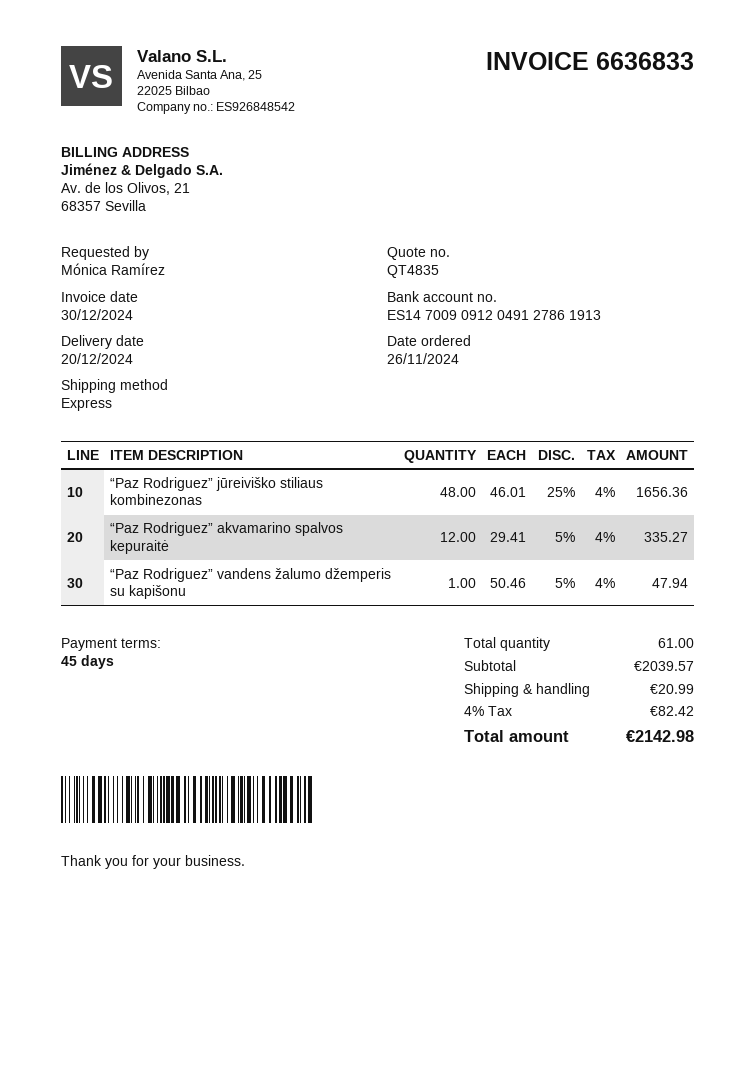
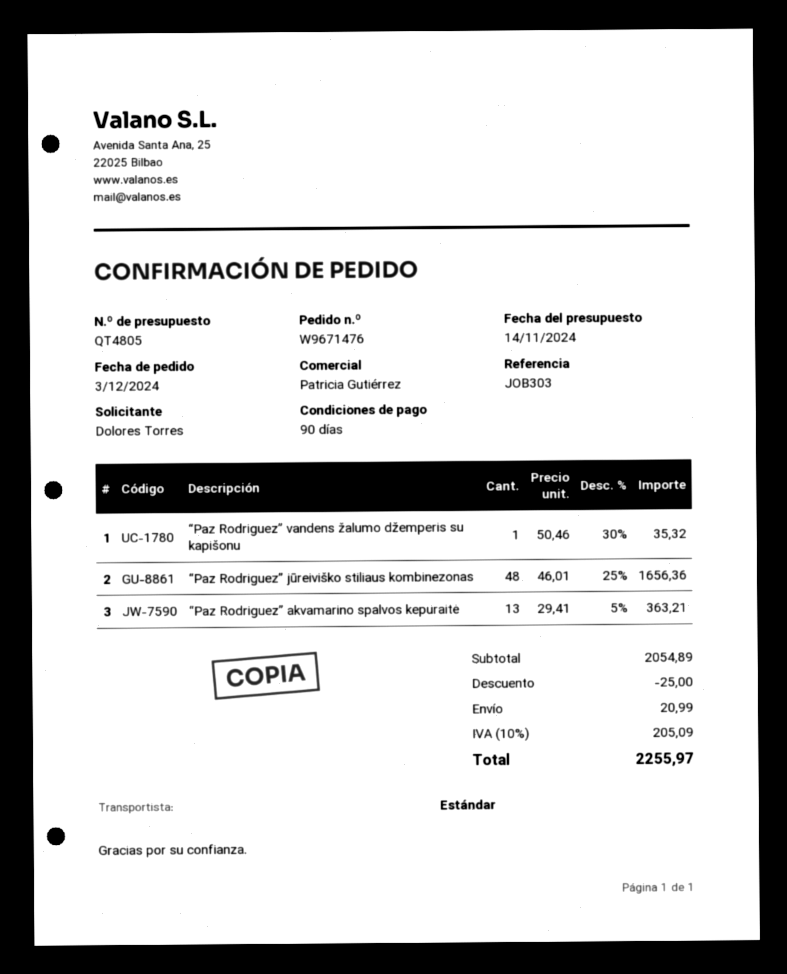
quote number: QT4835 -> QT4805
order date: 2024-11-26 -> 2024-12-03
payment terms: 45 days -> 90 days
ordered by: Mónica Ramírez -> Dolores Torres
shipping method: express -> standard
“Paz Rodriguez” akvamarino spalvos kepuraitė: 12 x 29.41 - 5% = 335.27 -> 13 x 29.41 - 5% = 363.21
“Paz Rodriguez” vandens žalumo džemperis su kapišonu: 1 x 50.46 - 5% = 47.94 -> 1 x 50.46 - 30% = 35.32
subtotal: 2039.57 -> 2054.89
discount: none -> 25.00
tax: 4% = 82.42 -> 10% = 205.09
total: 2142.98 -> 2255.97

